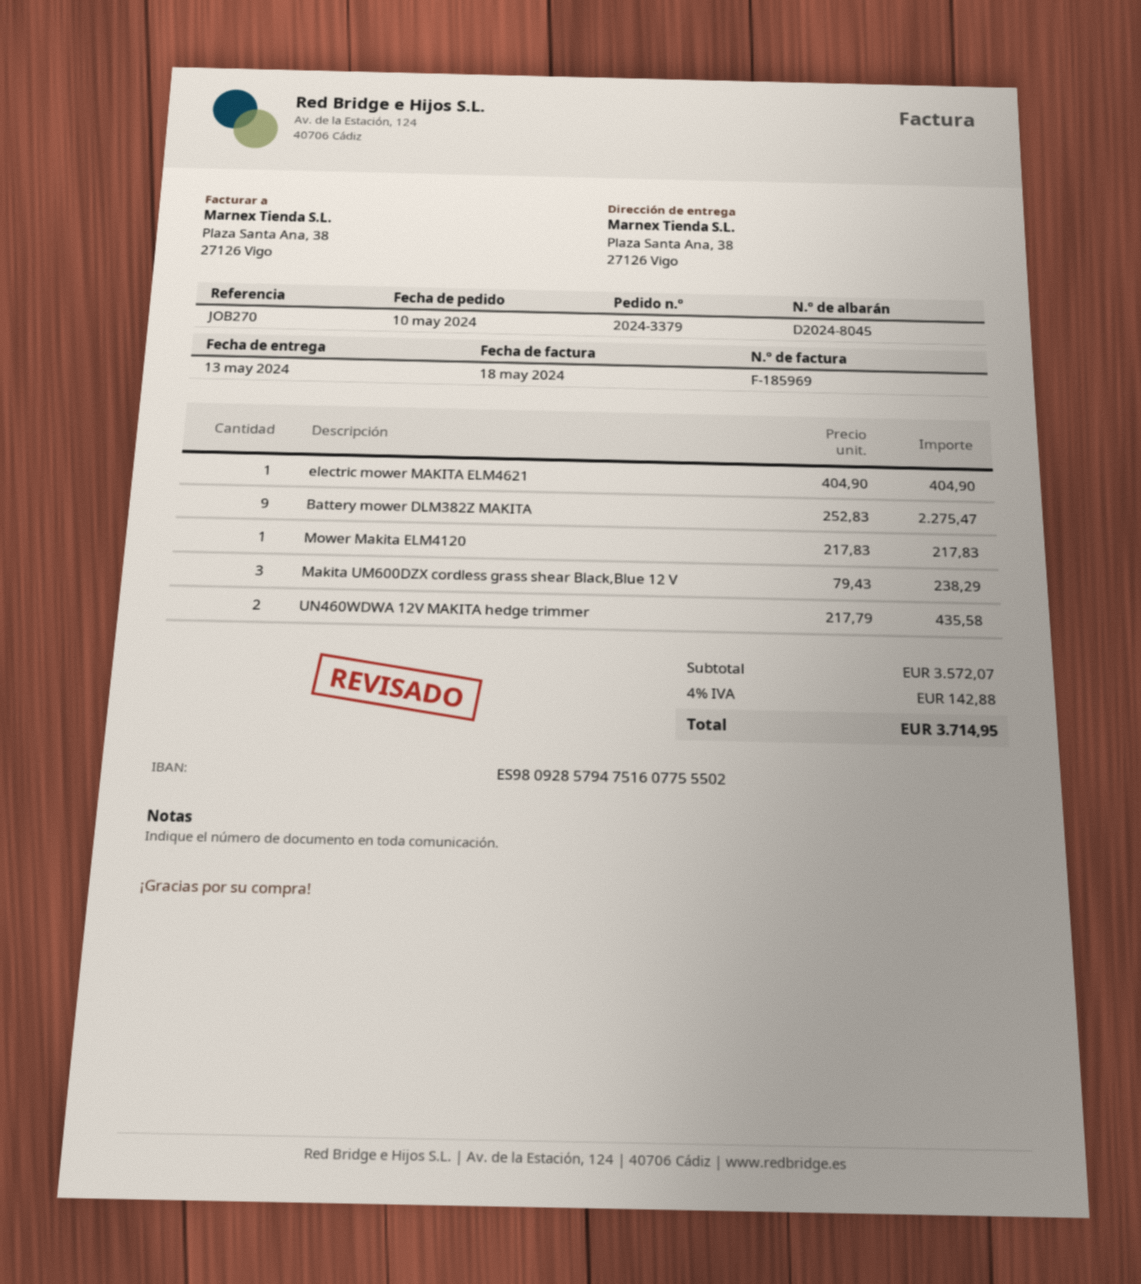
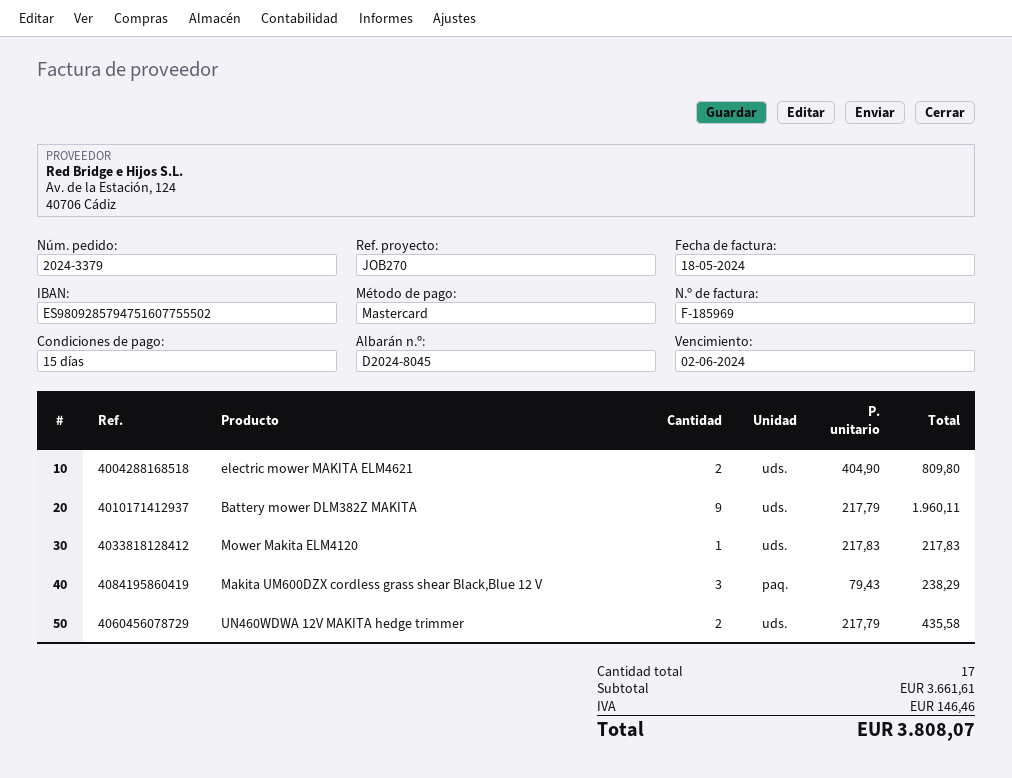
electric mower MAKITA ELM4621: 1 x 404.90 = 404.90 -> 2 x 404.90 = 809.80
Battery mower DLM382Z MAKITA: 9 x 252.83 = 2275.47 -> 9 x 217.79 = 1960.11
subtotal: 3572.07 -> 3661.61
tax: 142.88 -> 146.46
total: 3714.95 -> 3808.07

